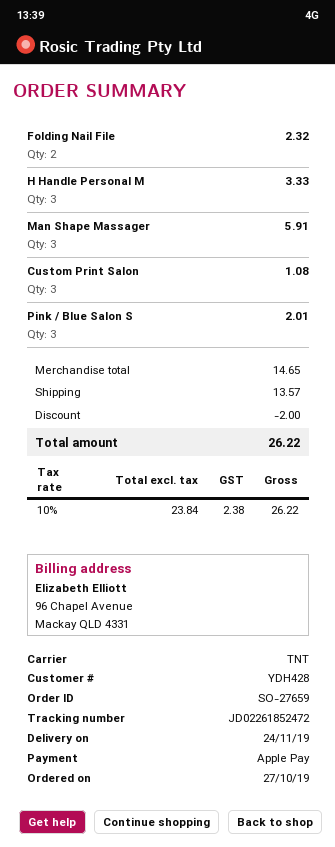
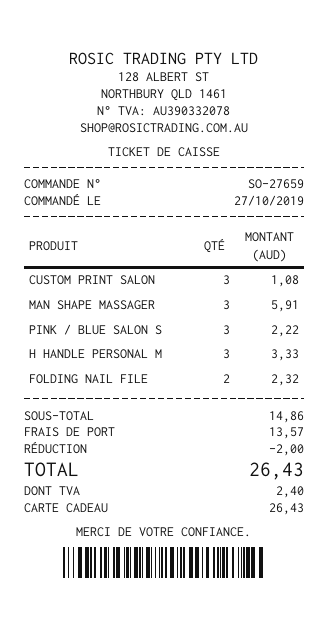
payment method: Apple Pay -> gift card
Pink / Blue Salon S: 3 for 2.01 -> 3 for 2.22
subtotal: 14.65 -> 14.86
tax: 2.38 -> 2.40
total: 26.22 -> 26.43

